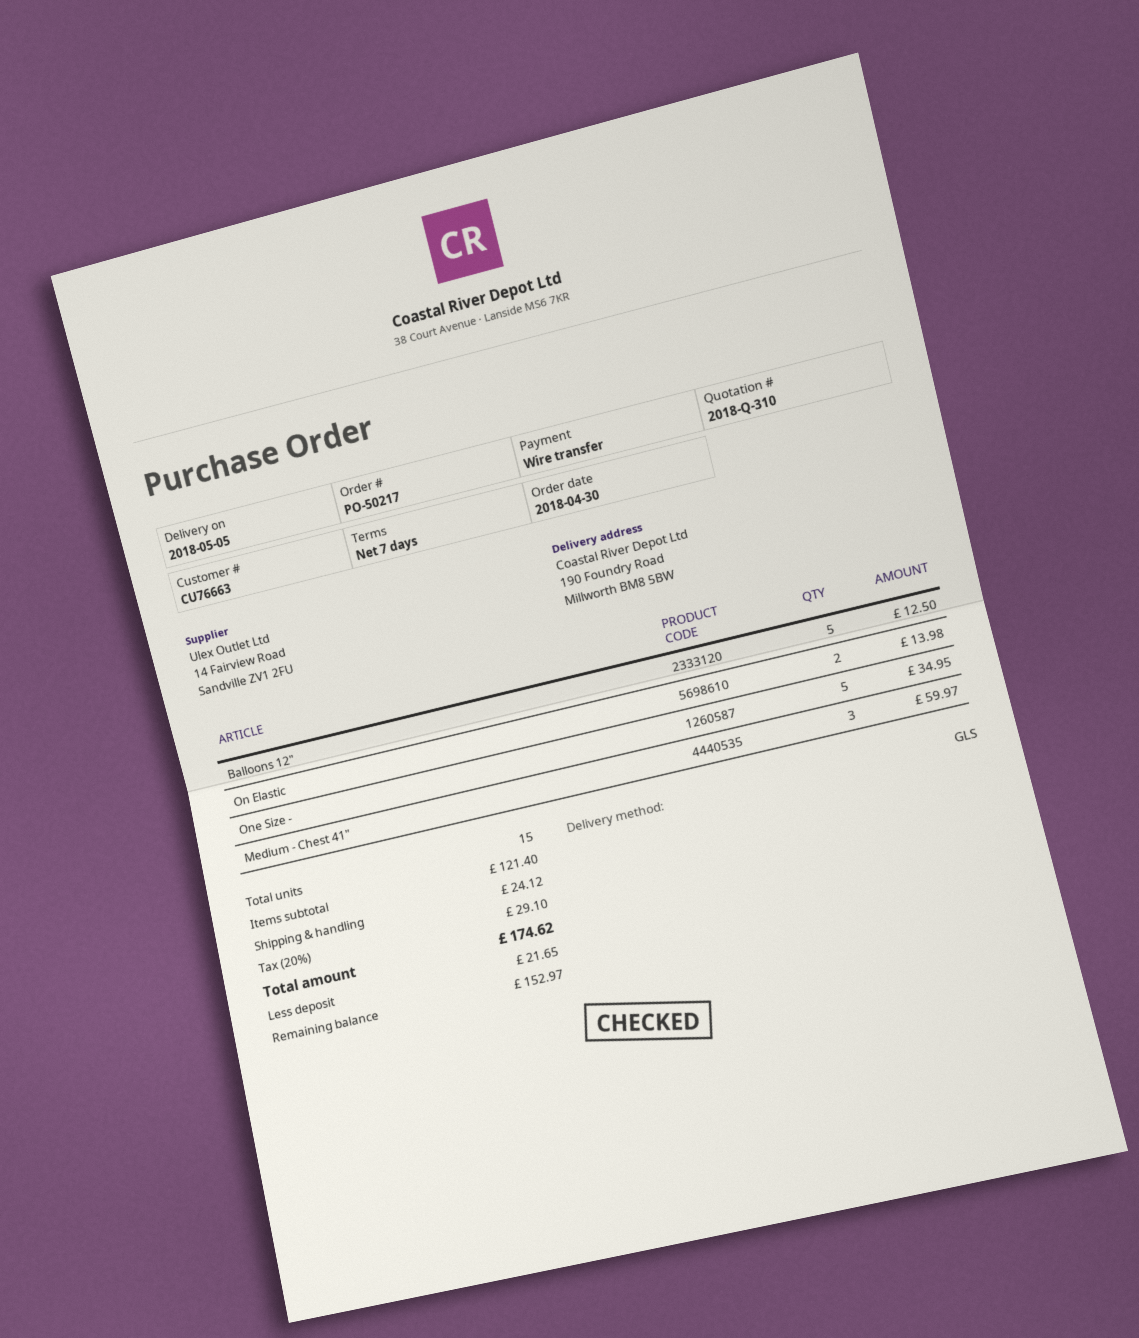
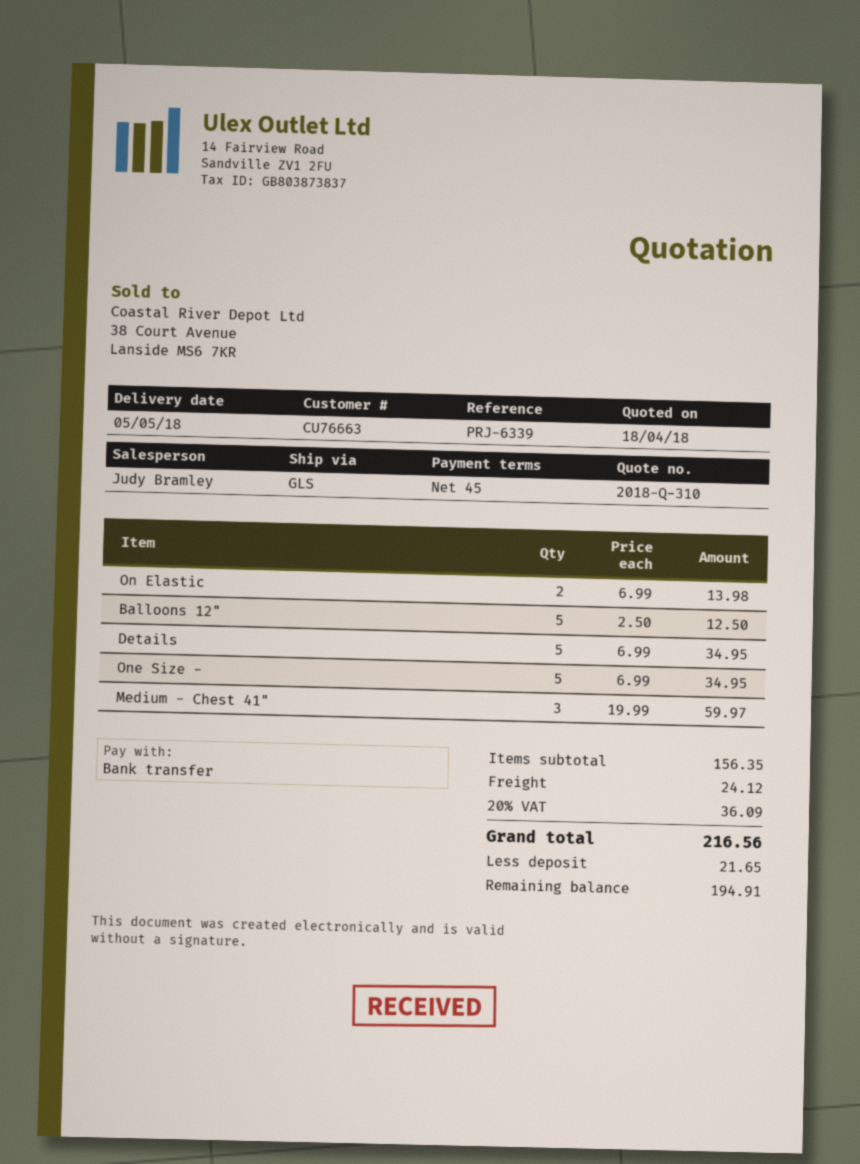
payment terms: 7 days -> 45 days
Details: none -> 5 for 34.95
subtotal: 121.40 -> 156.35
tax: 20% = 29.10 -> 20% = 36.09
total: 174.62 -> 216.56
balance: 152.97 -> 194.91

